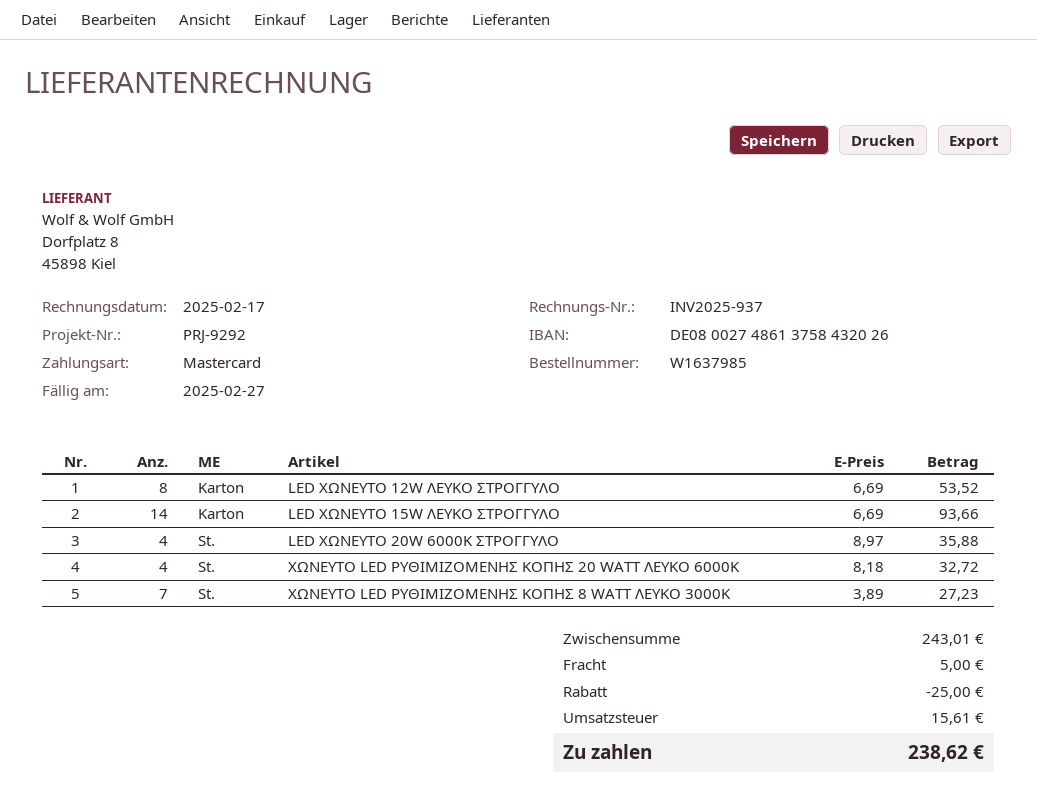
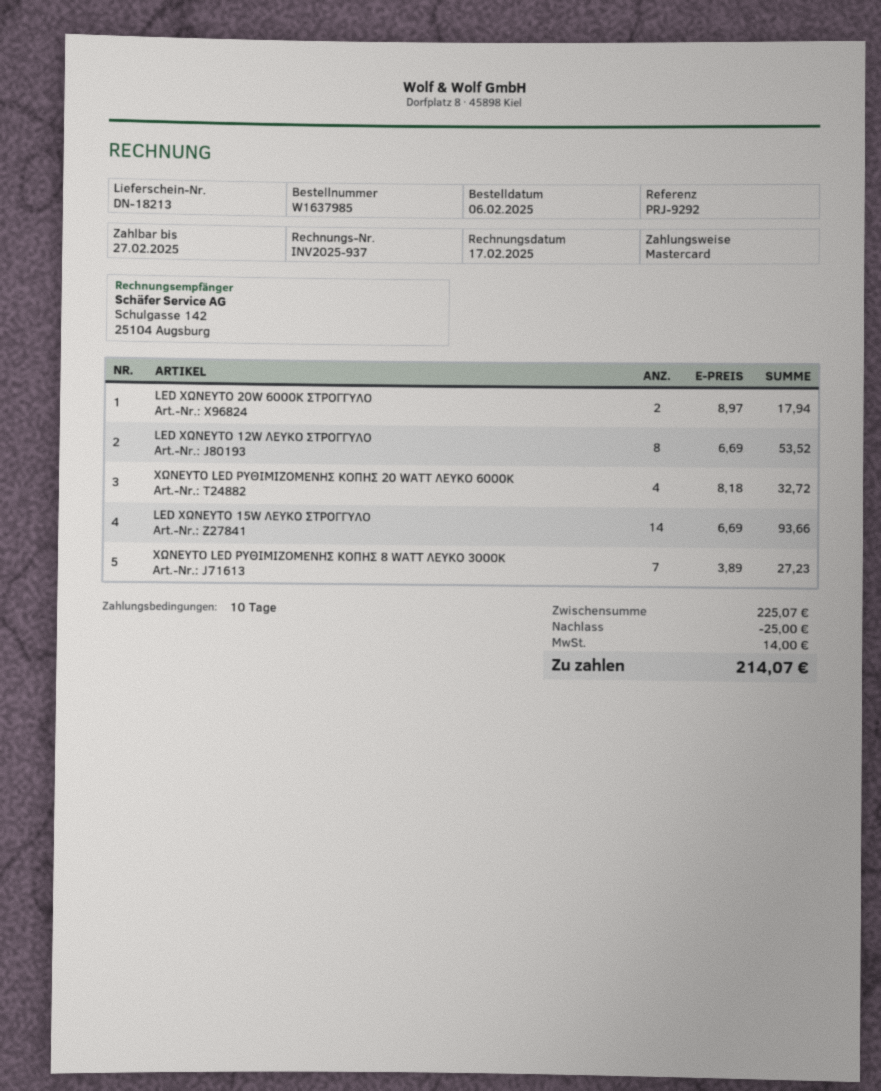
LED ΧΩΝΕΥΤΟ 20W 6000K ΣΤΡΟΓΓΥΛΟ: 4 x 8.97 = 35.88 -> 2 x 8.97 = 17.94
subtotal: 243.01 -> 225.07
shipping: 5.00 -> none
tax: 15.61 -> 14.00
total: 238.62 -> 214.07

